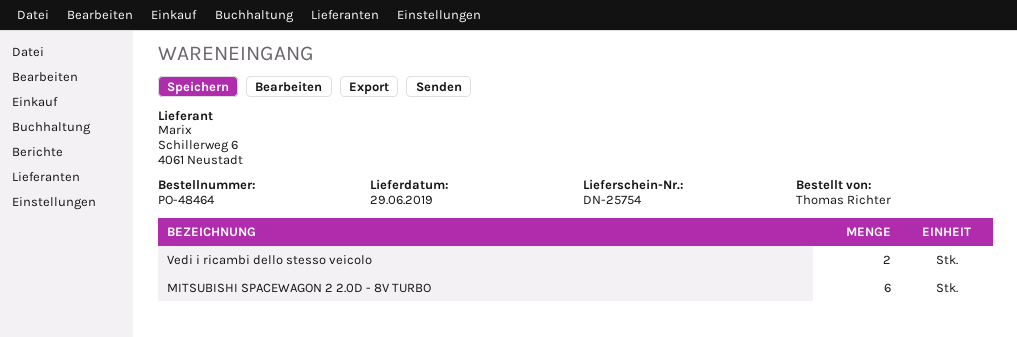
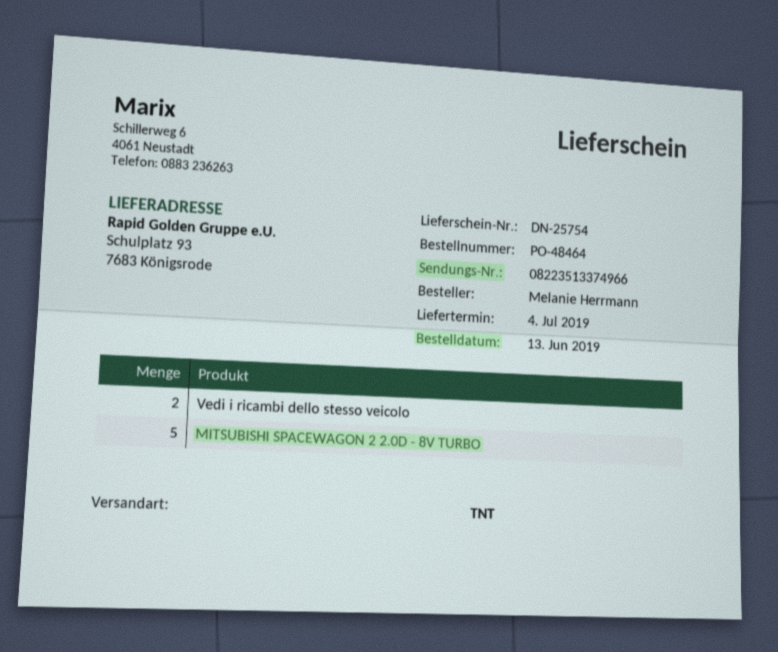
delivery date: 2019-06-29 -> 2019-07-04
ordered by: Thomas Richter -> Melanie Herrmann
MITSUBISHI SPACEWAGON 2 2.0D - 8V TURBO: 6 -> 5

